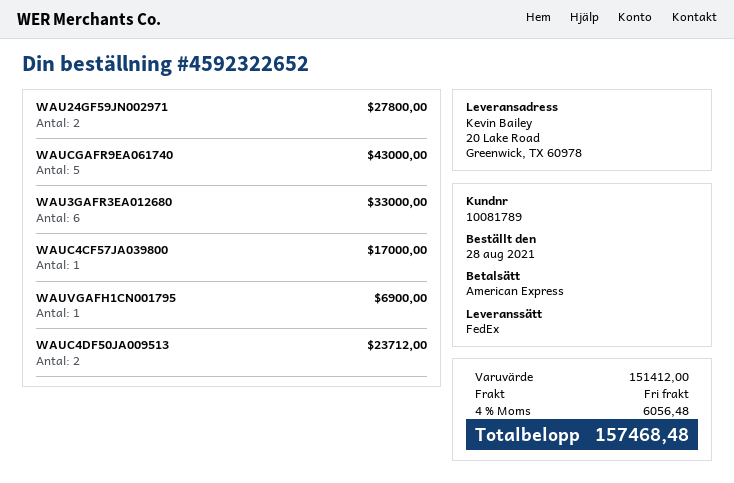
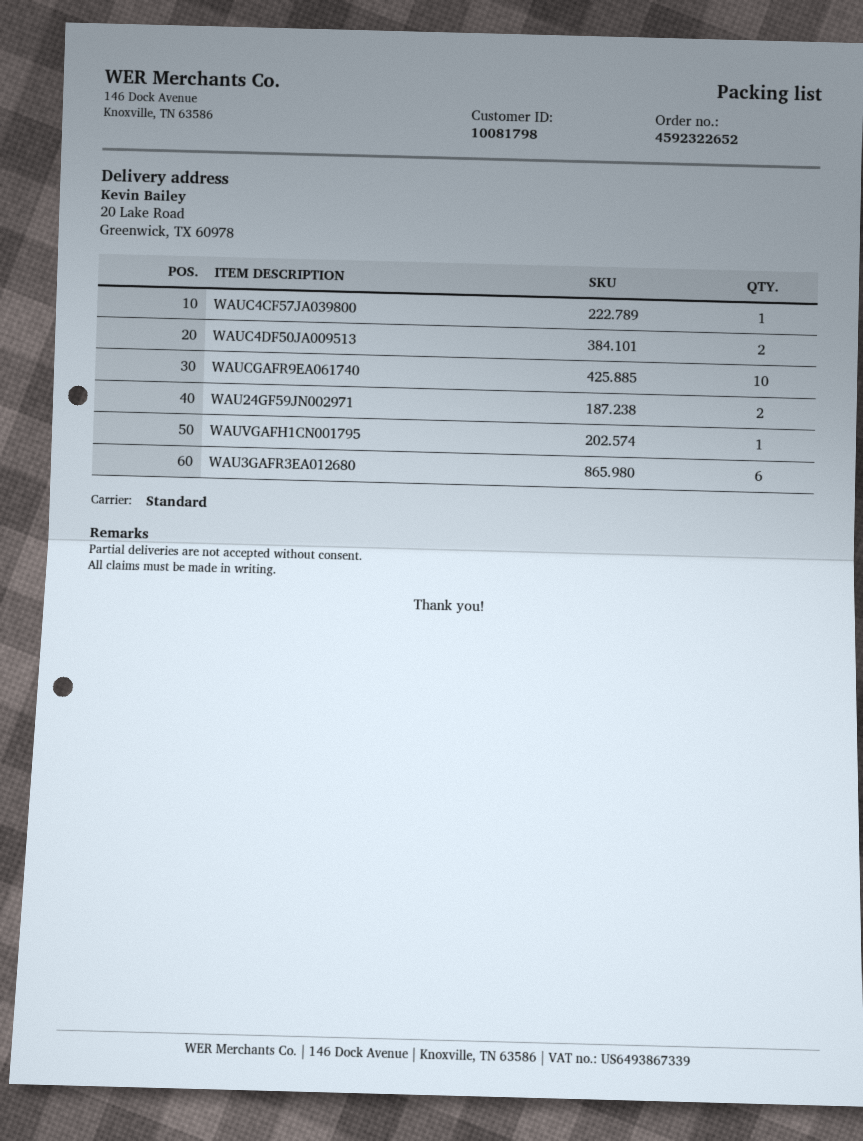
customer number: 10081789 -> 10081798
shipping method: FedEx -> standard
WAUCGAFR9EA061740: 5 -> 10

